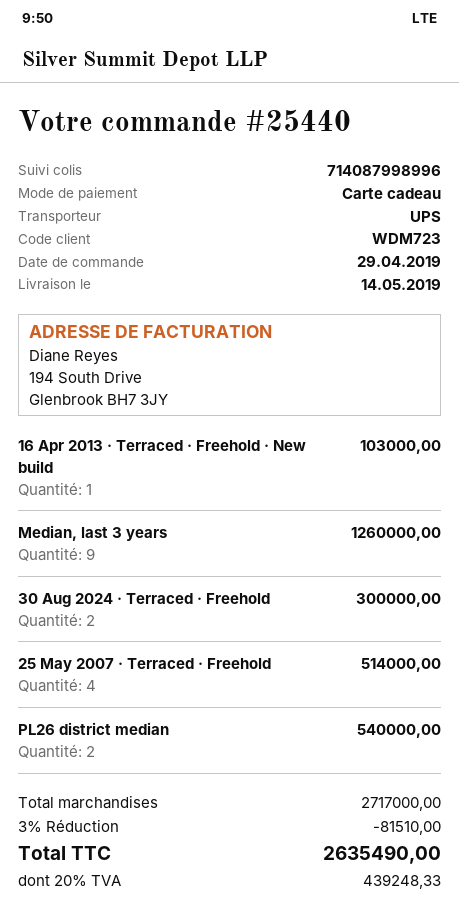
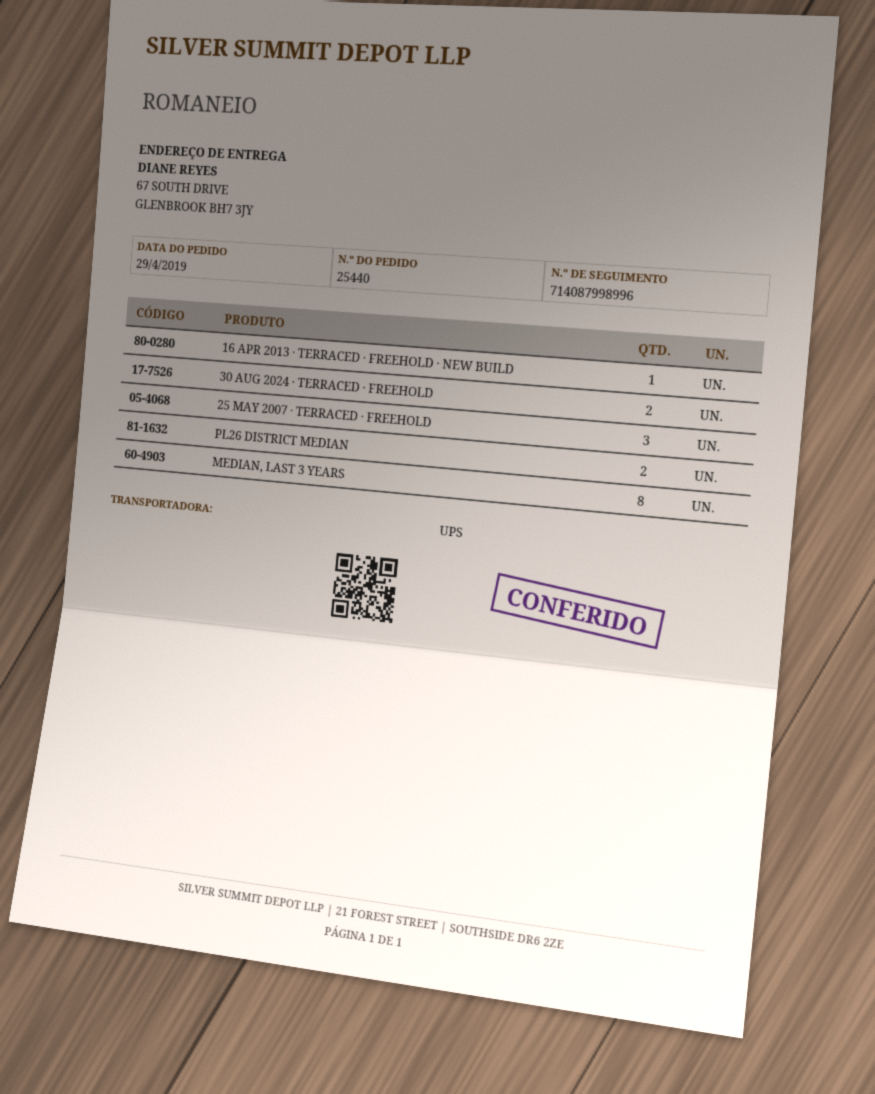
Median, last 3 years: 9 -> 8
25 May 2007 · Terraced · Freehold: 4 -> 3

